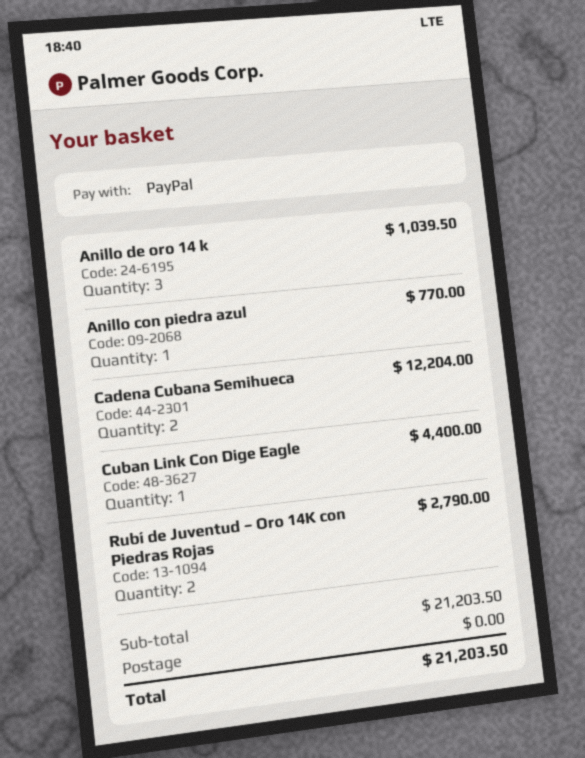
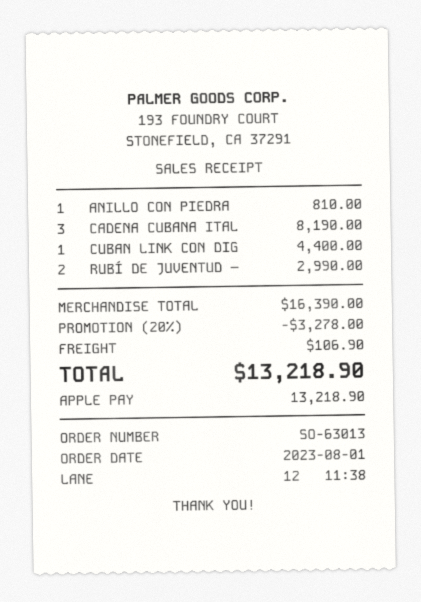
payment method: PayPal -> Apple Pay
Anillo de oro 14 k: 3 for 1039.50 -> none
Anillo con piedra azul: 1 for 770.00 -> 1 for 810.00
Cadena Cubana Semihueca: 2 for 12204.00 -> none
Rubí de Juventud – Oro 14K con Piedras Rojas: 2 for 2790.00 -> 2 for 2990.00
CADENA CUBANA ITAL: none -> 3 for 8190.00
subtotal: 21203.50 -> 16390.00
discount: none -> 20% = 3278.00
shipping: 0.00 -> 106.90
total: 21203.50 -> 13218.90

